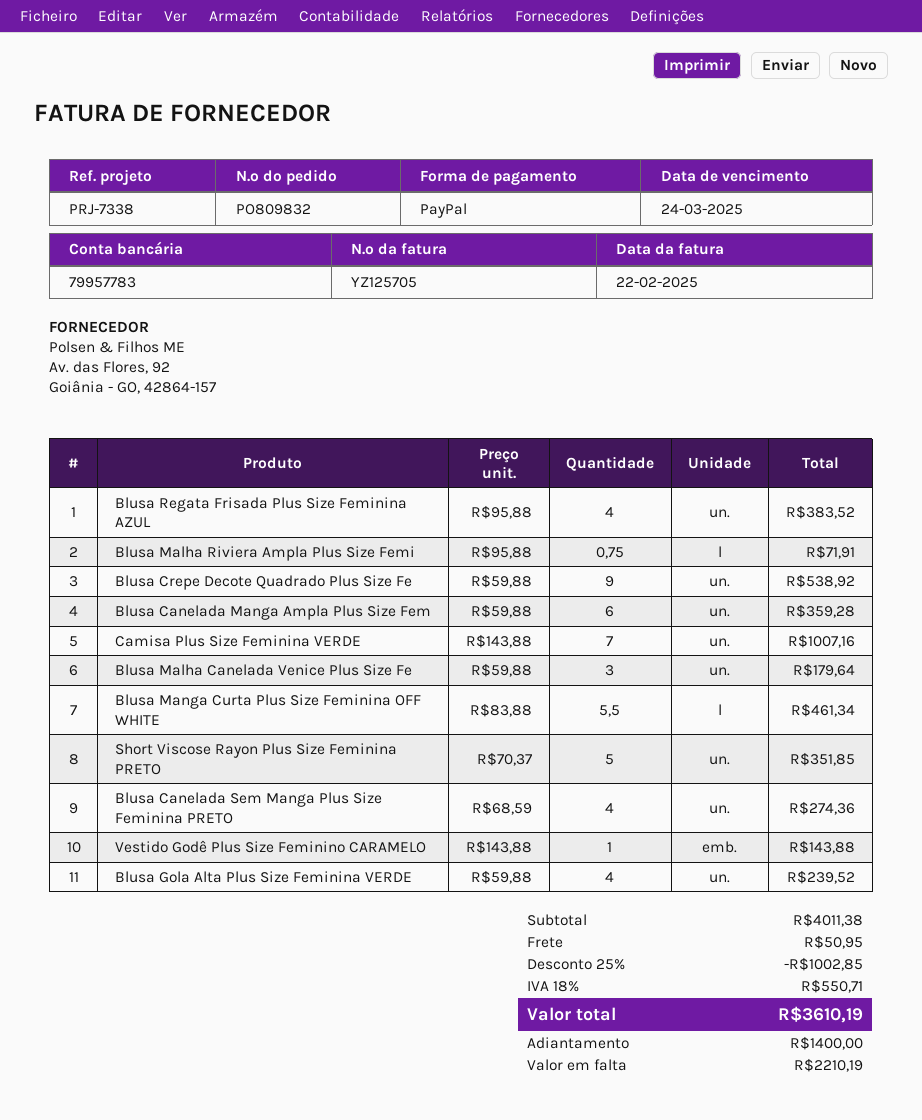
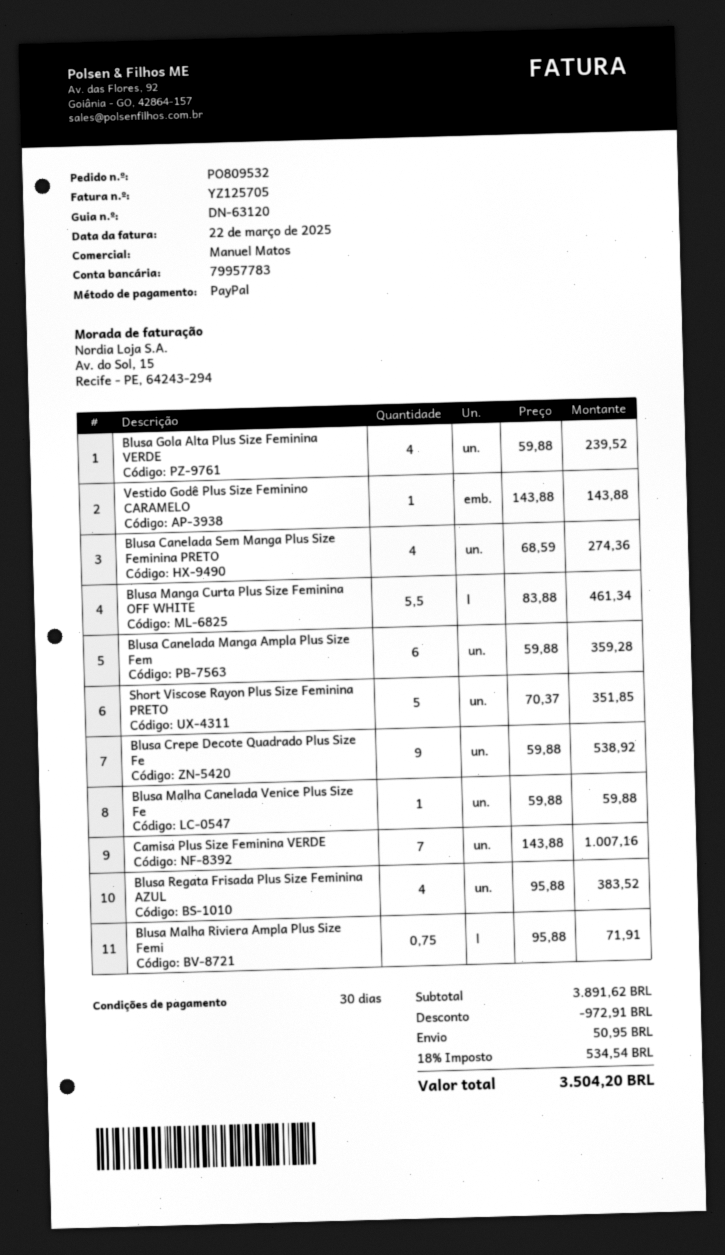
order number: PO809832 -> PO809532
invoice date: 2025-02-22 -> 2025-03-22
Blusa Malha Canelada Venice Plus Size Fe: 3 x 59.88 = 179.64 -> 1 x 59.88 = 59.88
subtotal: 4011.38 -> 3891.62
discount: 1002.85 -> 972.91
tax: 18% = 550.71 -> 18% = 534.54
total: 3610.19 -> 3504.20

